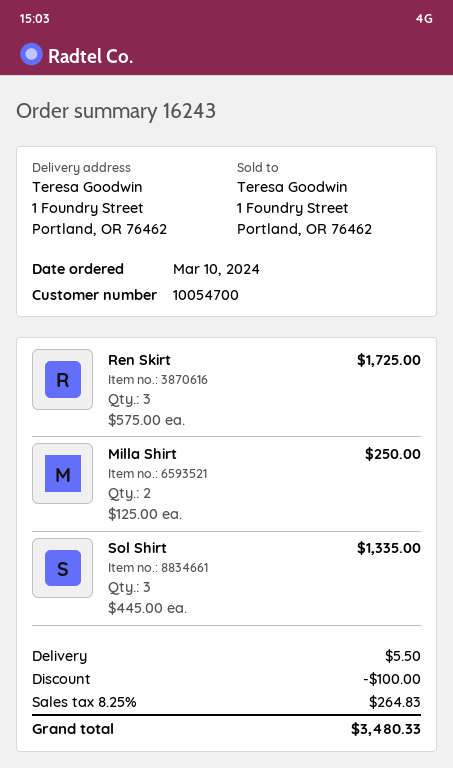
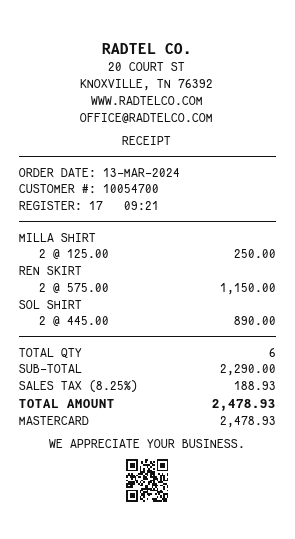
order date: 2024-03-10 -> 2024-03-13
Ren Skirt: 3 x 575.00 = 1725.00 -> 2 x 575.00 = 1150.00
Sol Shirt: 3 x 445.00 = 1335.00 -> 2 x 445.00 = 890.00
discount: 100.00 -> none
shipping: 5.50 -> none
tax: 8.25% = 264.83 -> 8.25% = 188.93
total: 3480.33 -> 2478.93

